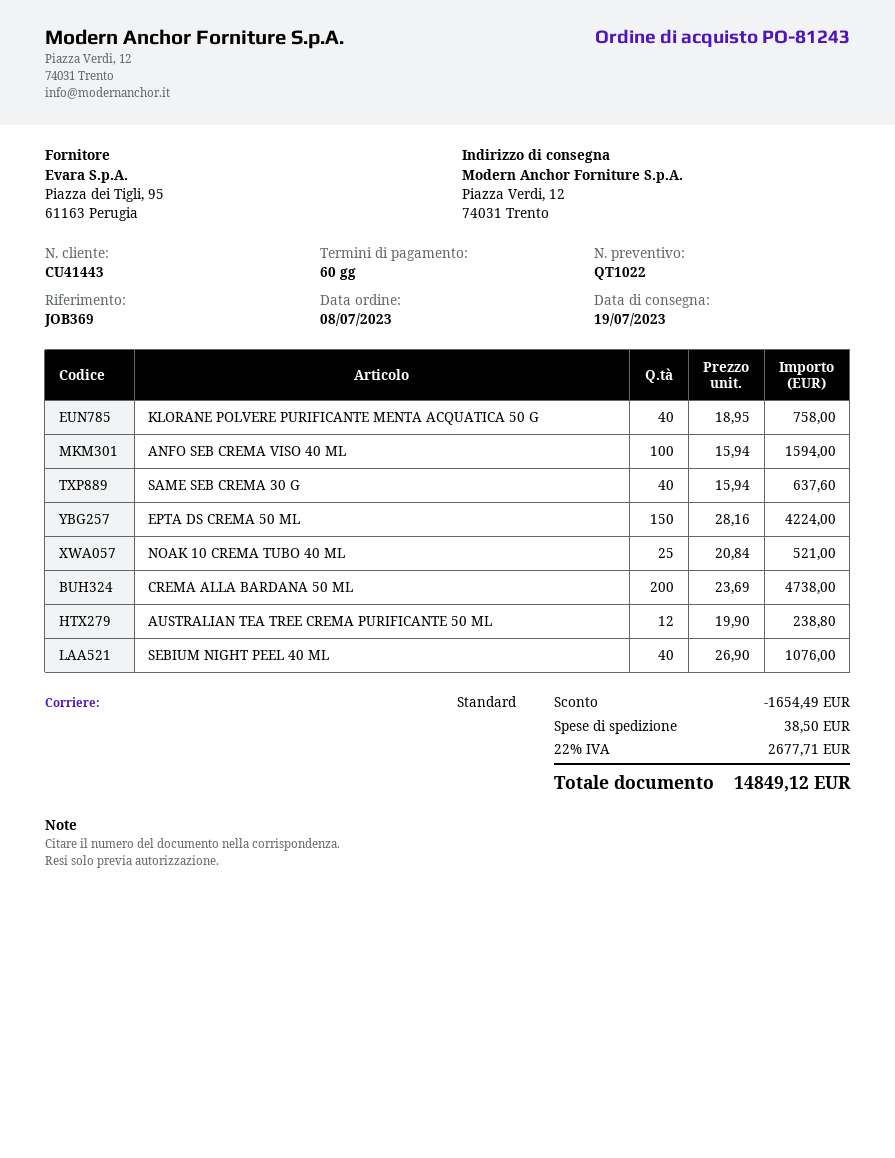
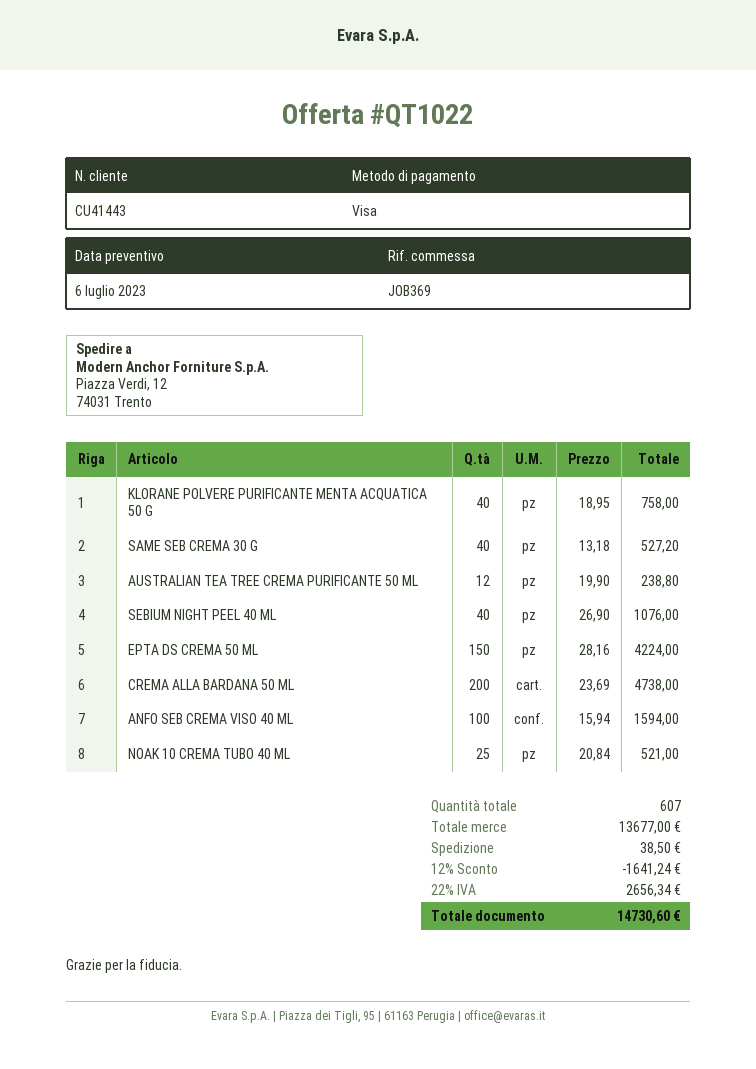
SAME SEB CREMA 30 G: 40 x 15.94 = 637.60 -> 40 x 13.18 = 527.20
discount: 1654.49 -> 1641.24
tax: 22% = 2677.71 -> 22% = 2656.34
total: 14849.12 -> 14730.60

